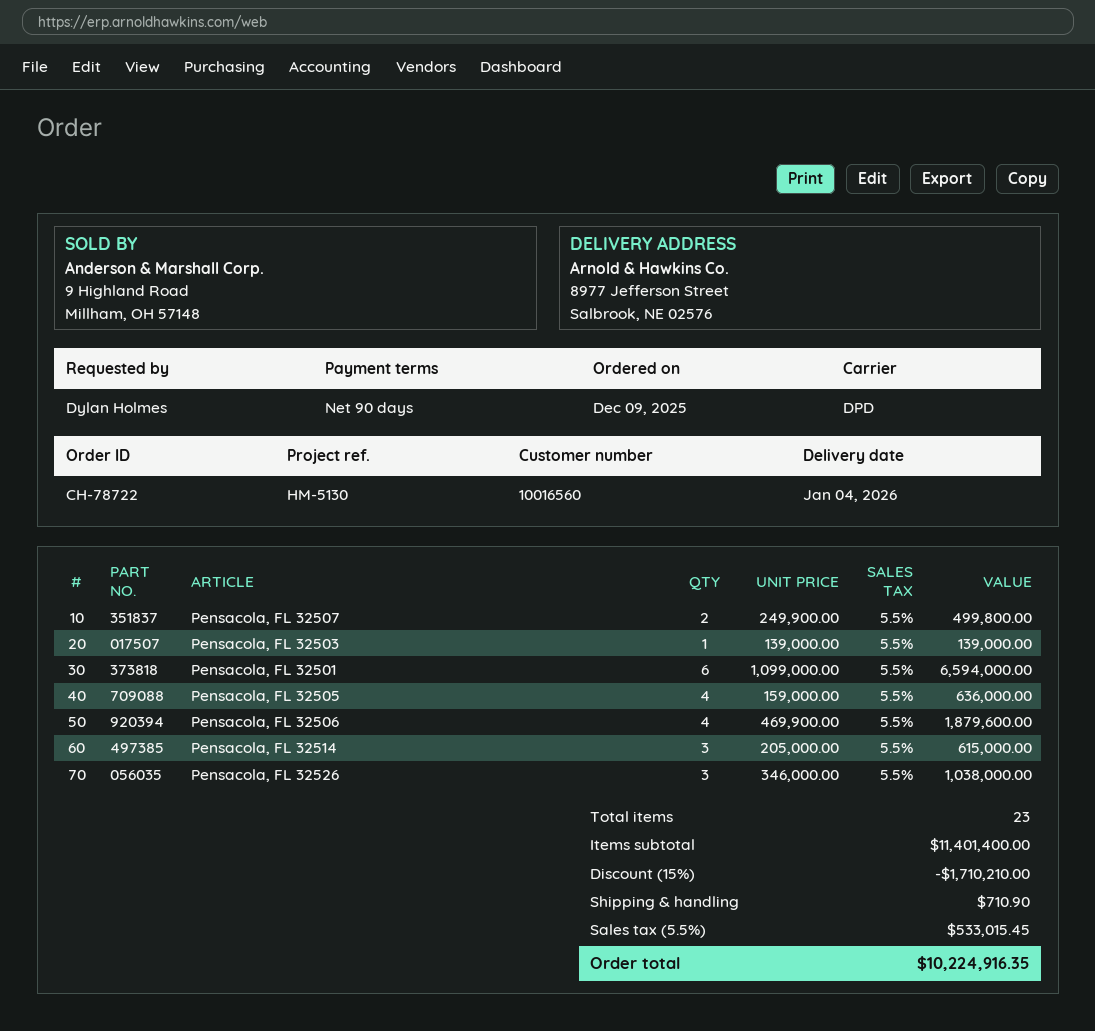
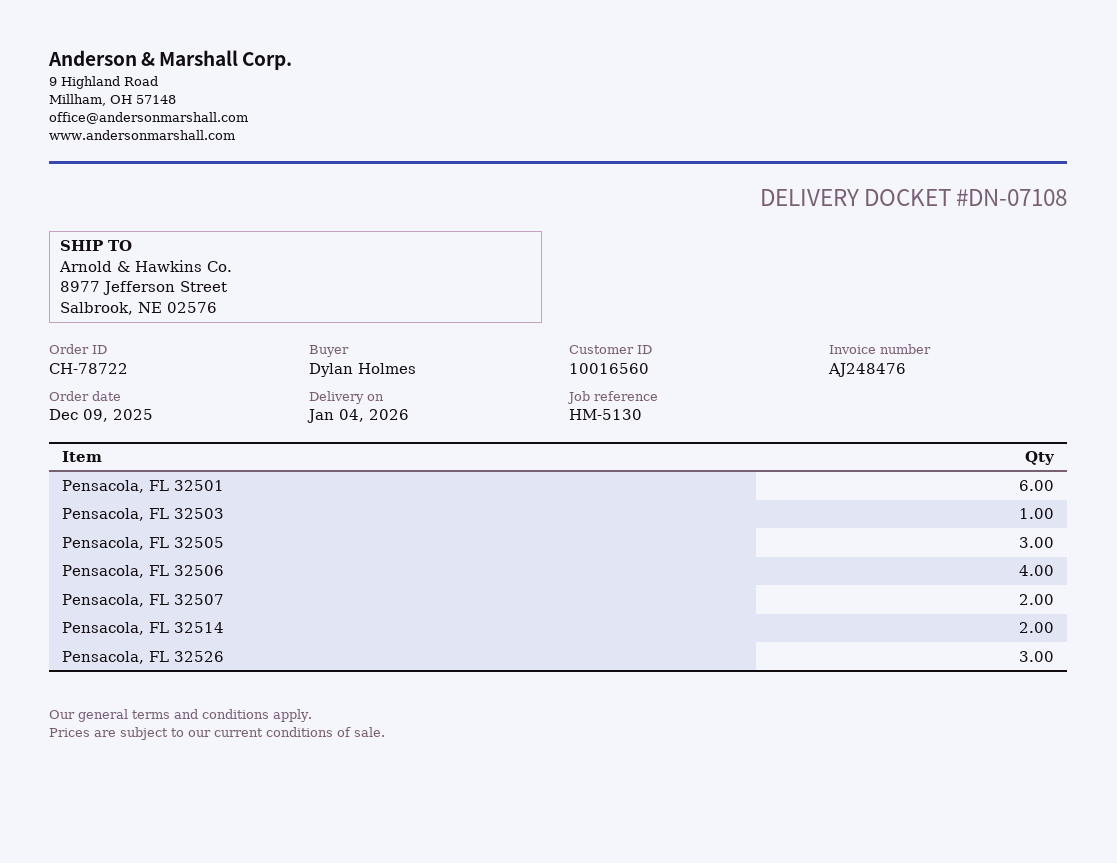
Pensacola, FL 32505: 4 -> 3
Pensacola, FL 32514: 3 -> 2

